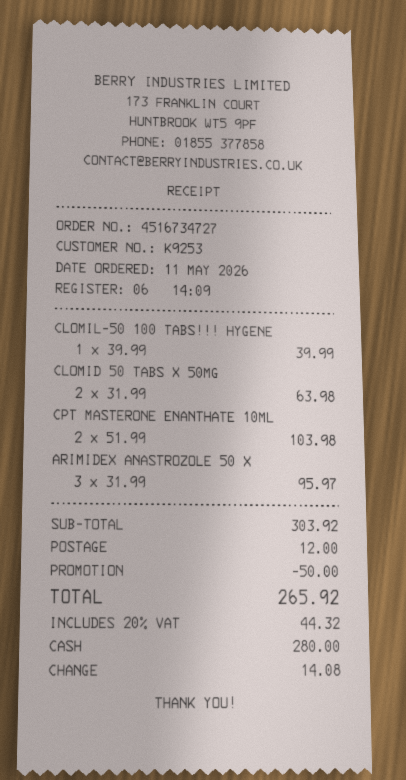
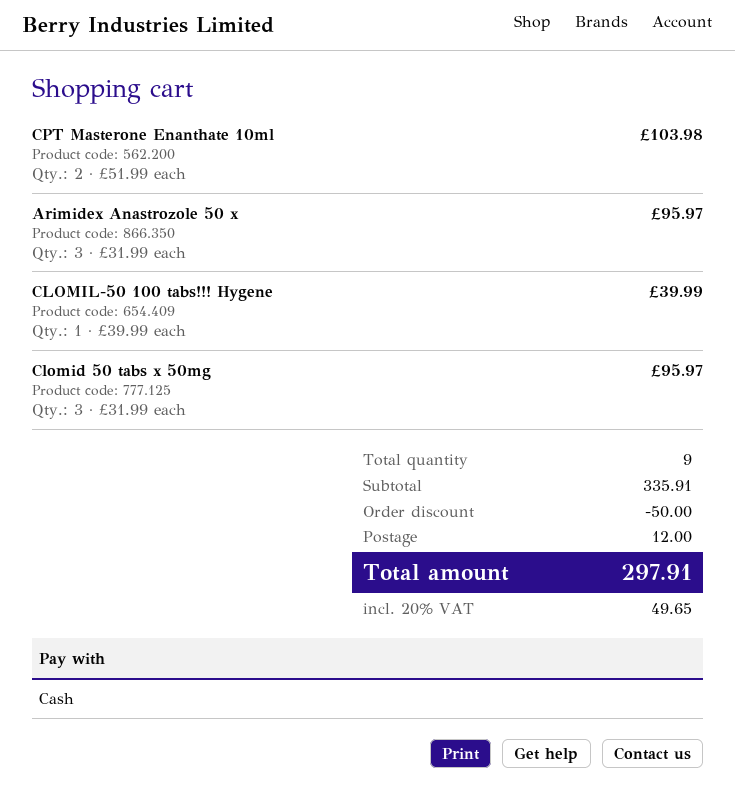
CLOMID 50 TABS X 50MG: 2 x 31.99 = 63.98 -> 3 x 31.99 = 95.97
subtotal: 303.92 -> 335.91
tax: 20% = 44.32 -> 20% = 49.65
total: 265.92 -> 297.91

